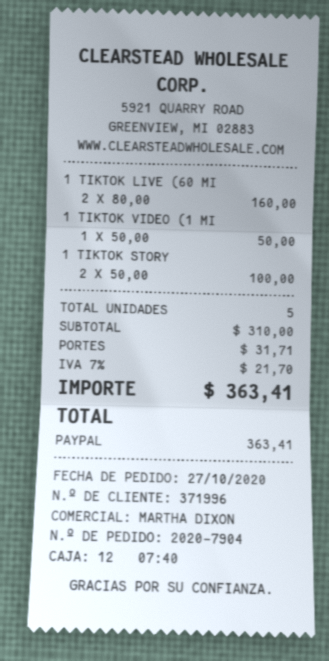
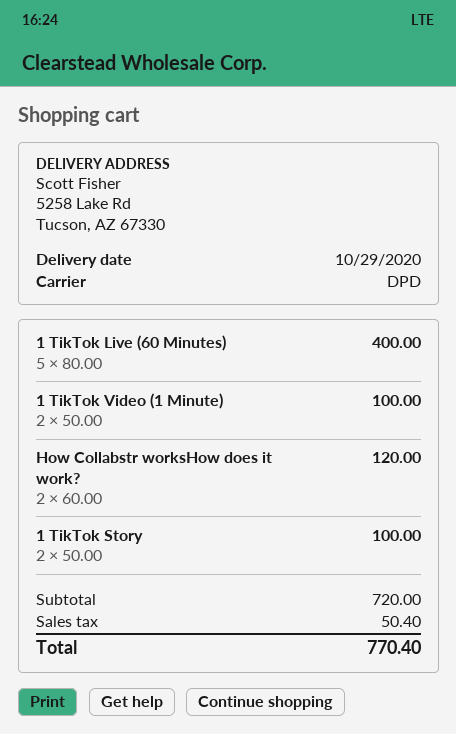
1 TIKTOK LIVE (60 MI: 2 x 80.00 = 160.00 -> 5 x 80.00 = 400.00
1 TIKTOK VIDEO (1 MI: 1 x 50.00 = 50.00 -> 2 x 50.00 = 100.00
How Collabstr worksHow does it work?: none -> 2 x 60.00 = 120.00
subtotal: 310.00 -> 720.00
shipping: 31.71 -> none
tax: 21.70 -> 50.40
total: 363.41 -> 770.40

